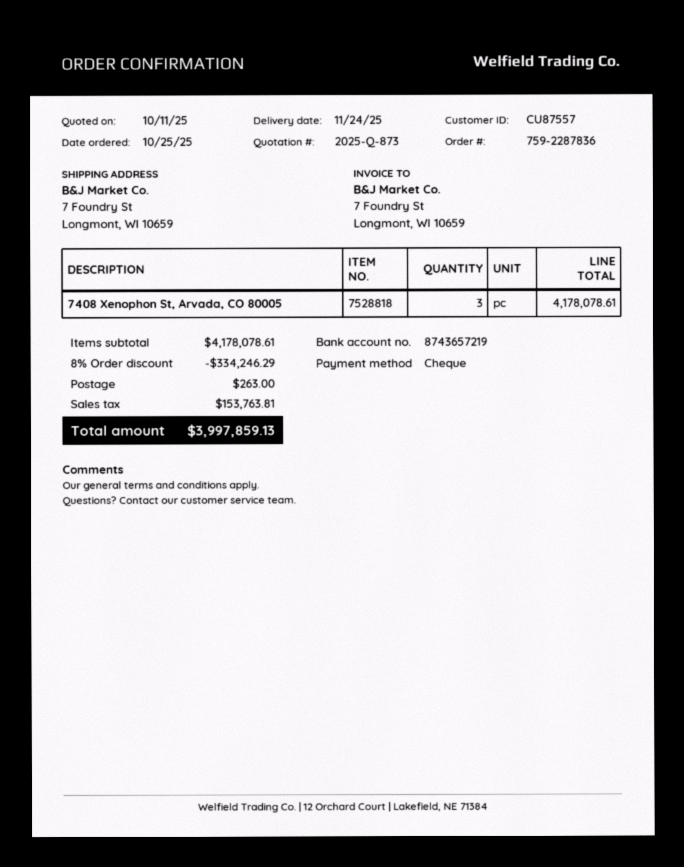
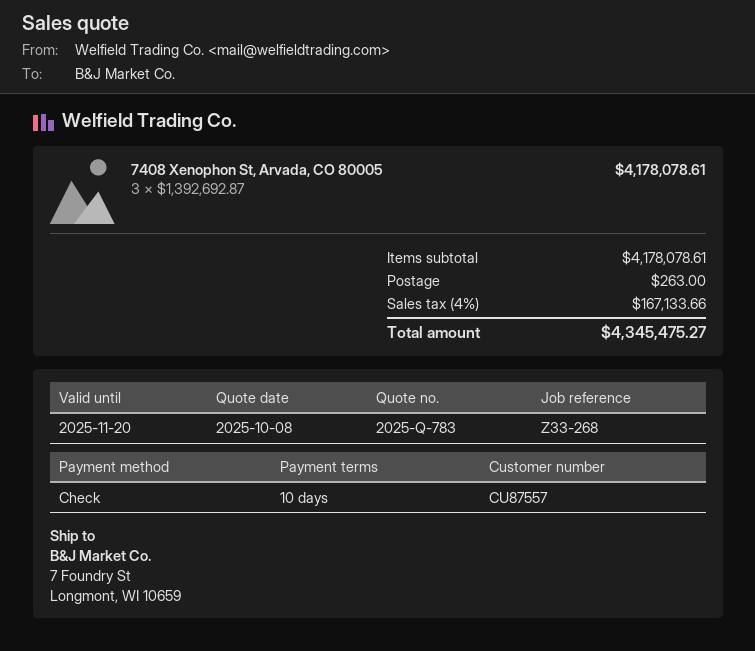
quote number: 2025-Q-873 -> 2025-Q-783
quote date: 2025-10-11 -> 2025-10-08
discount: 8% = 334246.29 -> none
tax: 153763.81 -> 167133.66
total: 3997859.13 -> 4345475.27

